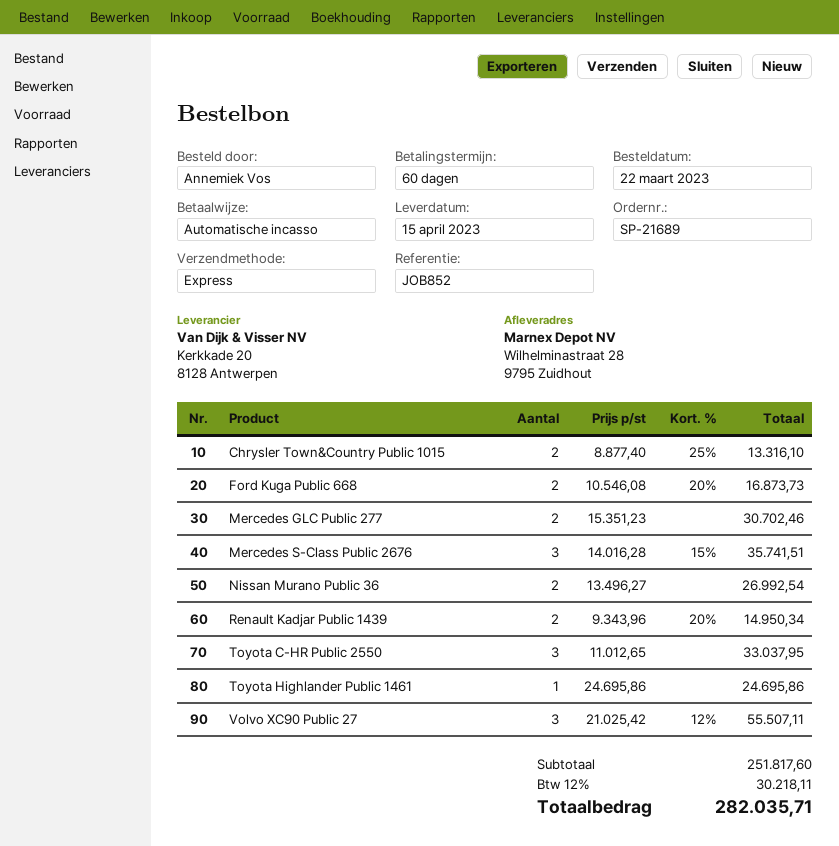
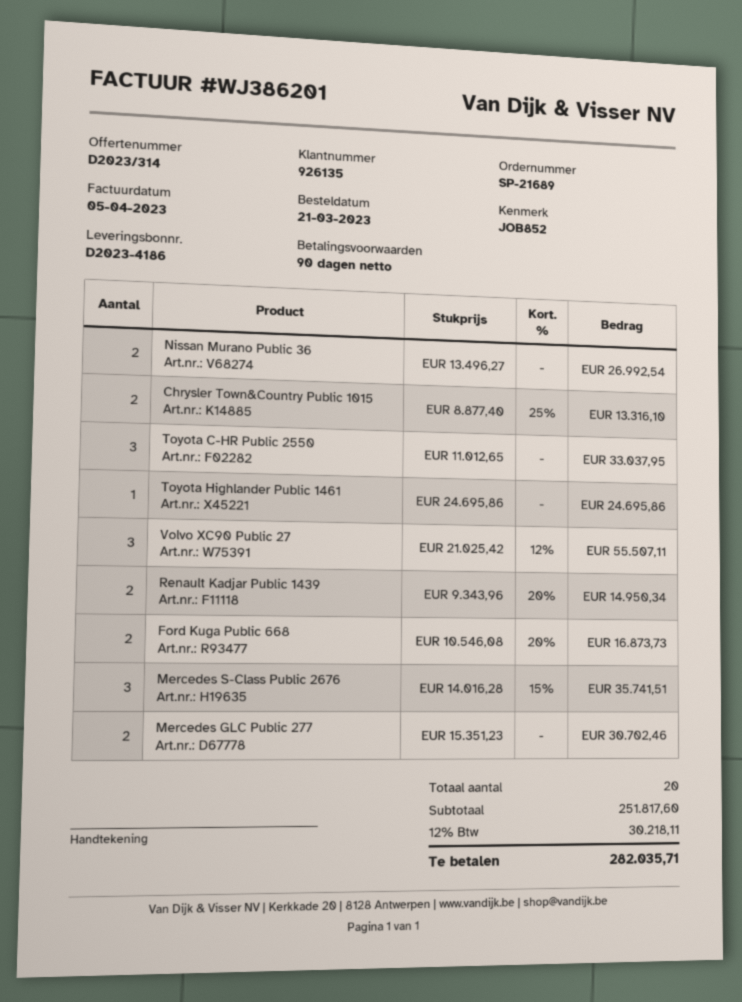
order date: 2023-03-22 -> 2023-03-21
payment terms: 60 days -> 90 days

